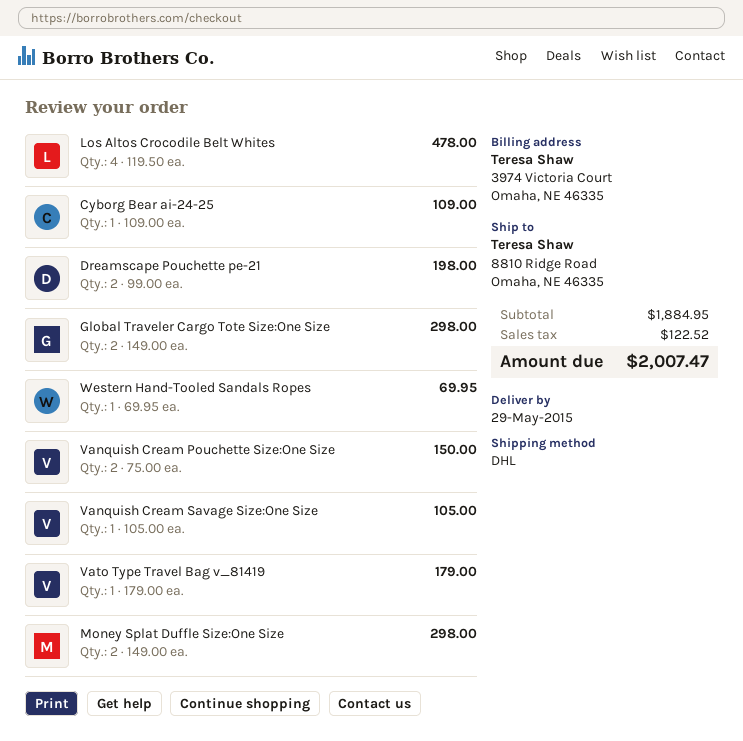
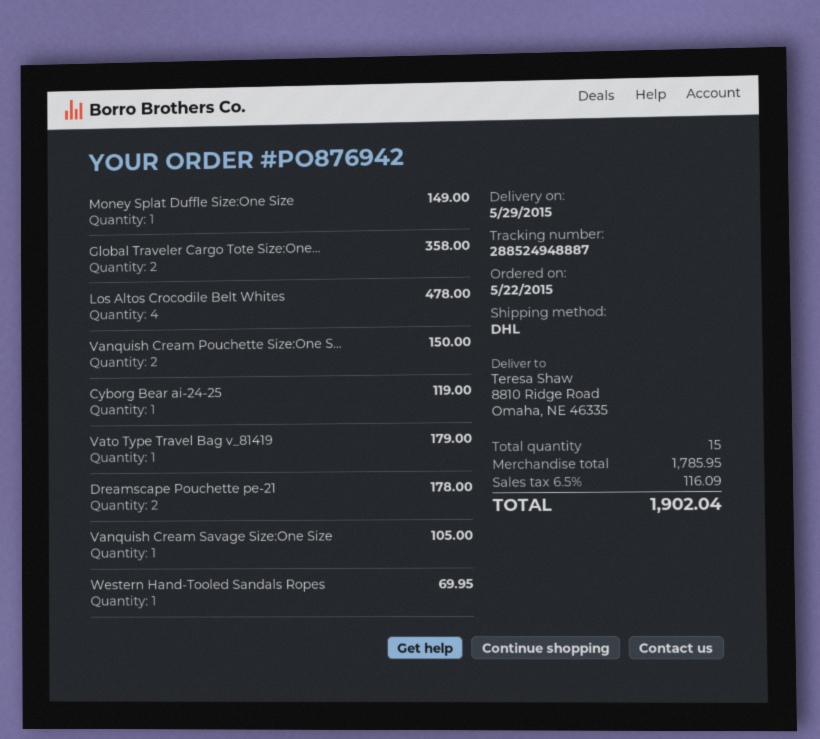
Cyborg Bear ai-24-25: 1 for 109.00 -> 1 for 119.00
Dreamscape Pouchette pe-21: 2 for 198.00 -> 2 for 178.00
Global Traveler Cargo Tote Size:One Size: 2 for 298.00 -> 2 for 358.00
Money Splat Duffle Size:One Size: 2 for 298.00 -> 1 for 149.00
subtotal: 1884.95 -> 1785.95
tax: 122.52 -> 116.09
total: 2007.47 -> 1902.04

